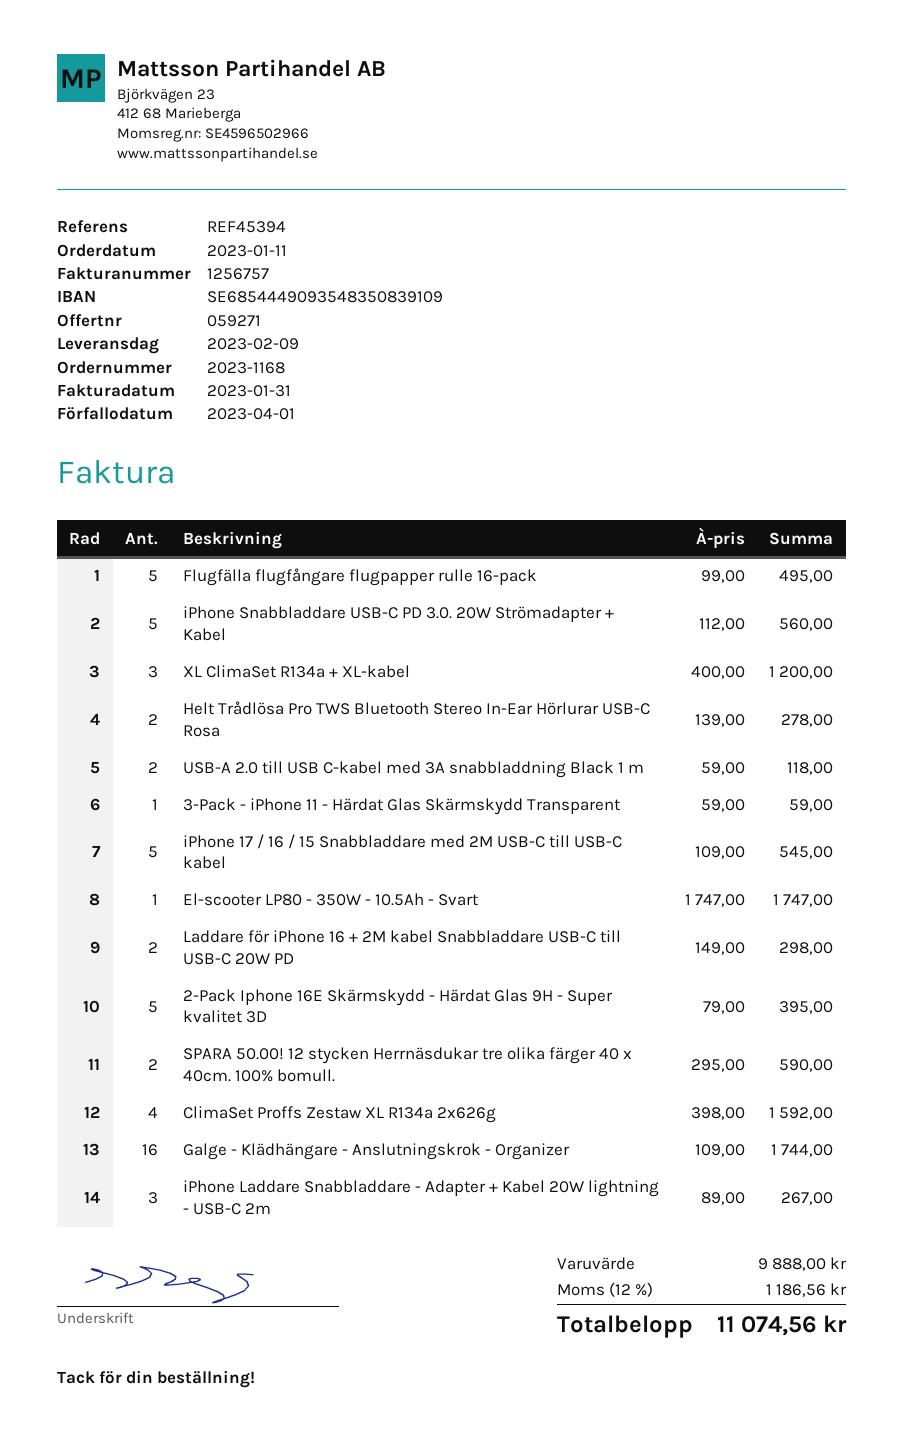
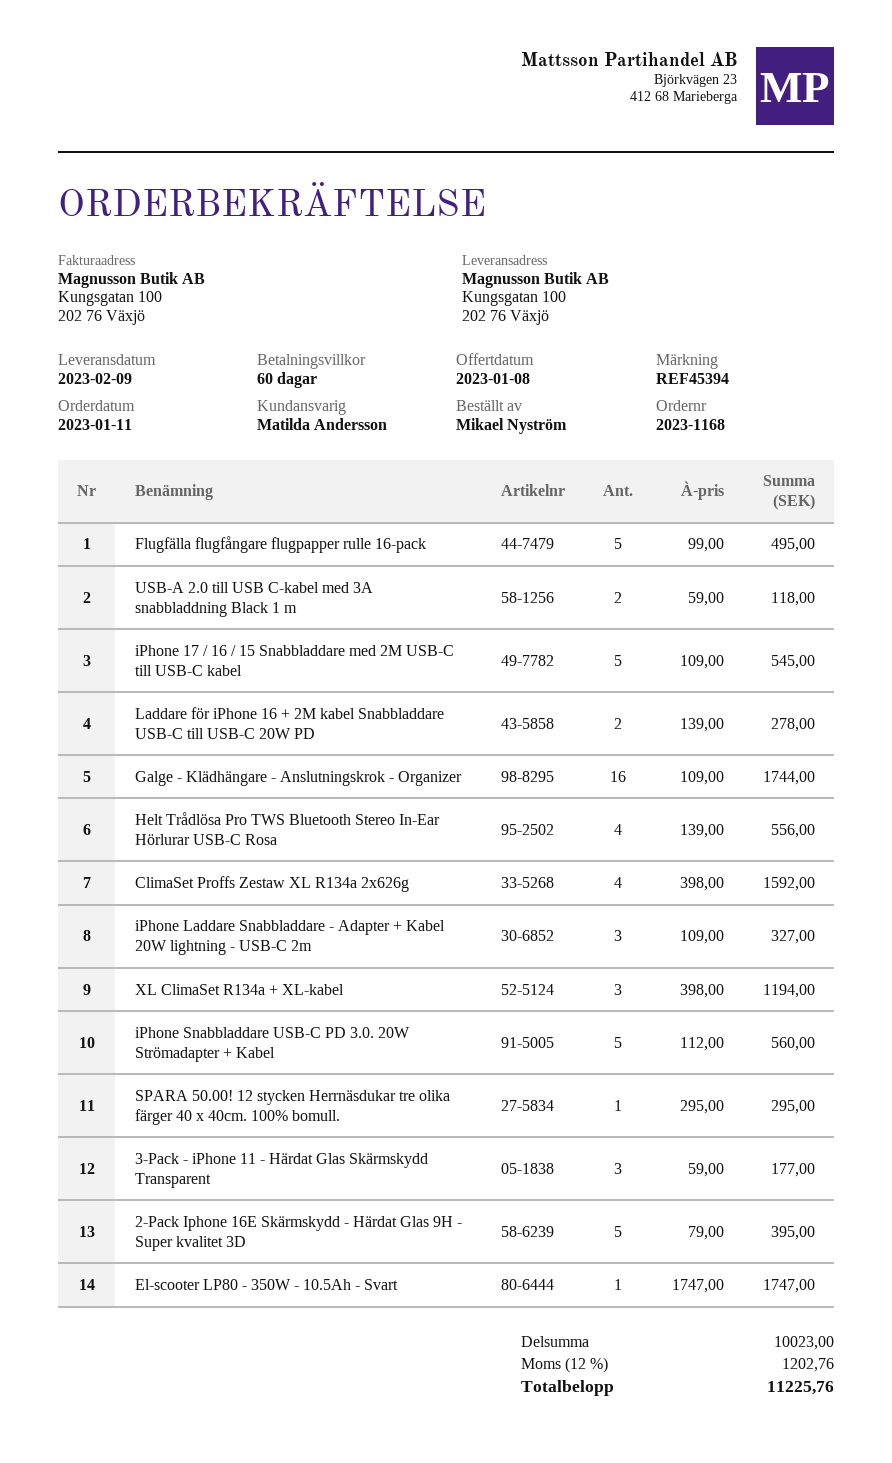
XL ClimaSet R134a + XL-kabel: 3 x 400.00 = 1200.00 -> 3 x 398.00 = 1194.00
Helt Trådlösa Pro TWS Bluetooth Stereo In-Ear Hörlurar USB-C Rosa: 2 x 139.00 = 278.00 -> 4 x 139.00 = 556.00
3-Pack - iPhone 11 - Härdat Glas Skärmskydd Transparent: 1 x 59.00 = 59.00 -> 3 x 59.00 = 177.00
Laddare för iPhone 16 + 2M kabel Snabbladdare USB-C till USB-C 20W PD: 2 x 149.00 = 298.00 -> 2 x 139.00 = 278.00
SPARA 50.00! 12 stycken Herrnäsdukar tre olika färger 40 x 40cm. 100% bomull.: 2 x 295.00 = 590.00 -> 1 x 295.00 = 295.00
iPhone Laddare Snabbladdare - Adapter + Kabel 20W lightning - USB-C 2m: 3 x 89.00 = 267.00 -> 3 x 109.00 = 327.00
subtotal: 9888.00 -> 10023.00
tax: 12% = 1186.56 -> 12% = 1202.76
total: 11074.56 -> 11225.76

